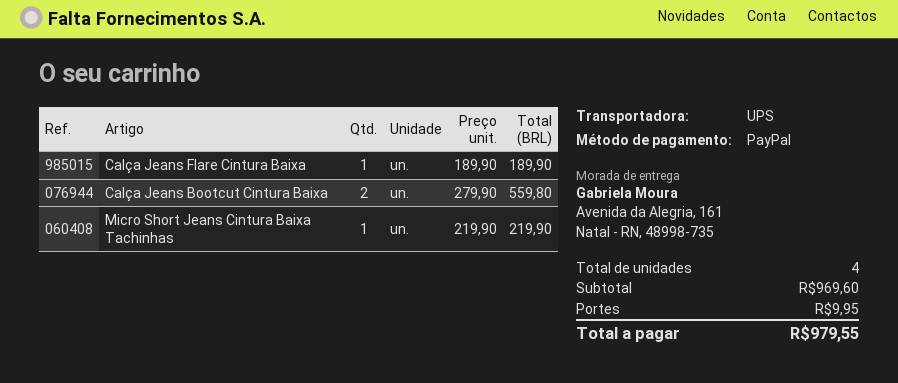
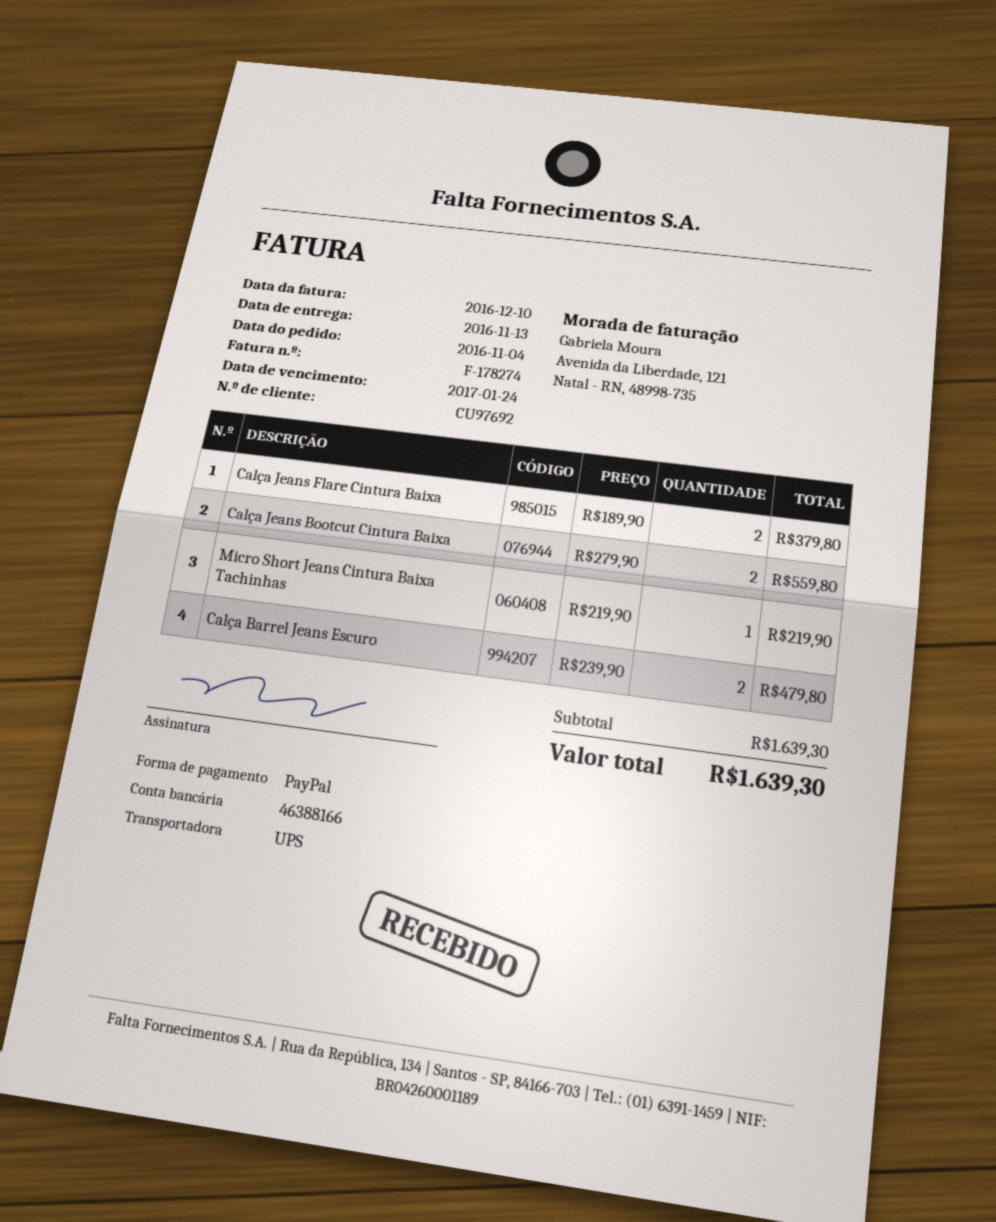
Calça Jeans Flare Cintura Baixa: 1 x 189.90 = 189.90 -> 2 x 189.90 = 379.80
Calça Barrel Jeans Escuro: none -> 2 x 239.90 = 479.80
subtotal: 969.60 -> 1639.30
shipping: 9.95 -> none
total: 979.55 -> 1639.30

